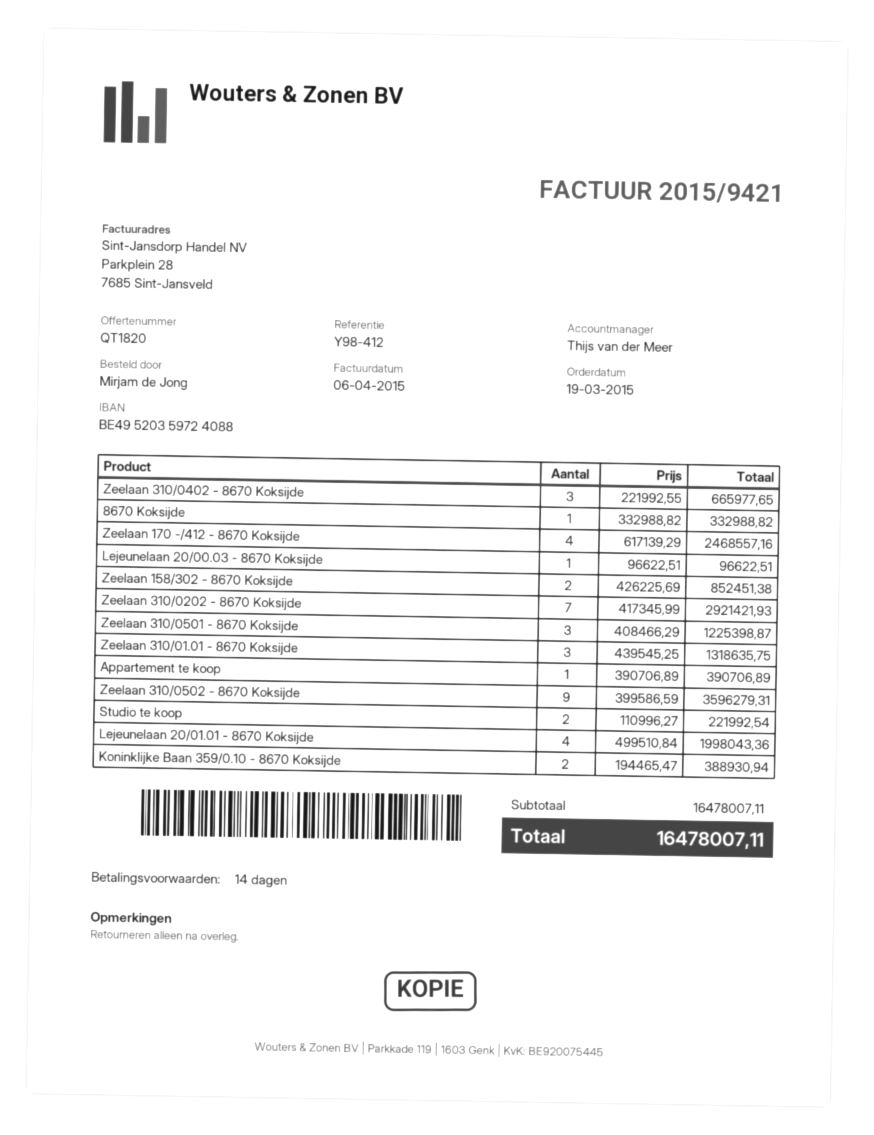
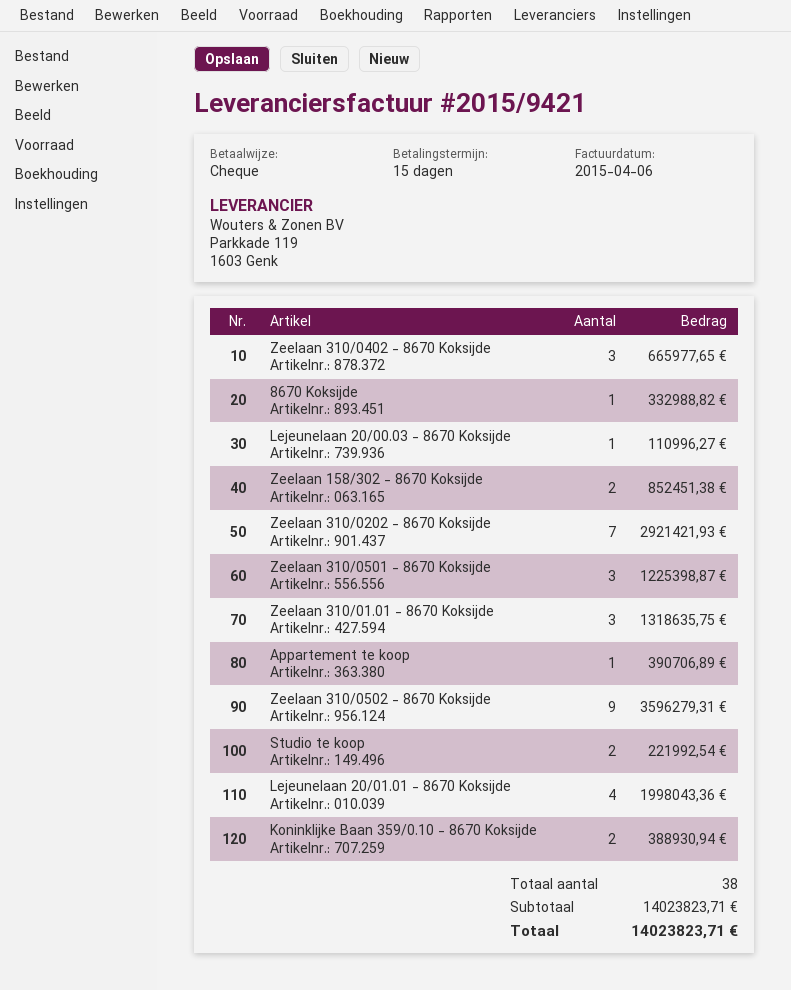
payment terms: 14 days -> 15 days
Zeelaan 170 -/412 - 8670 Koksijde: 4 for 2468557.16 -> none
Lejeunelaan 20/00.03 - 8670 Koksijde: 1 for 96622.51 -> 1 for 110996.27
subtotal: 16478007.11 -> 14023823.71
total: 16478007.11 -> 14023823.71

